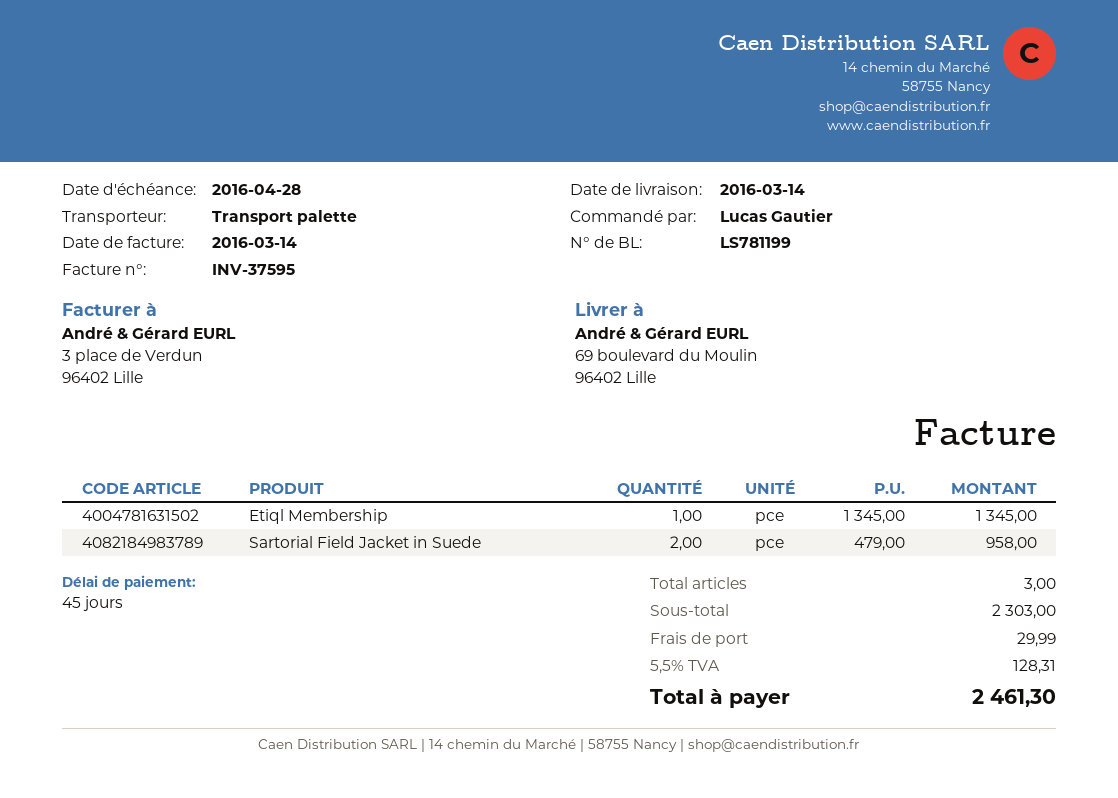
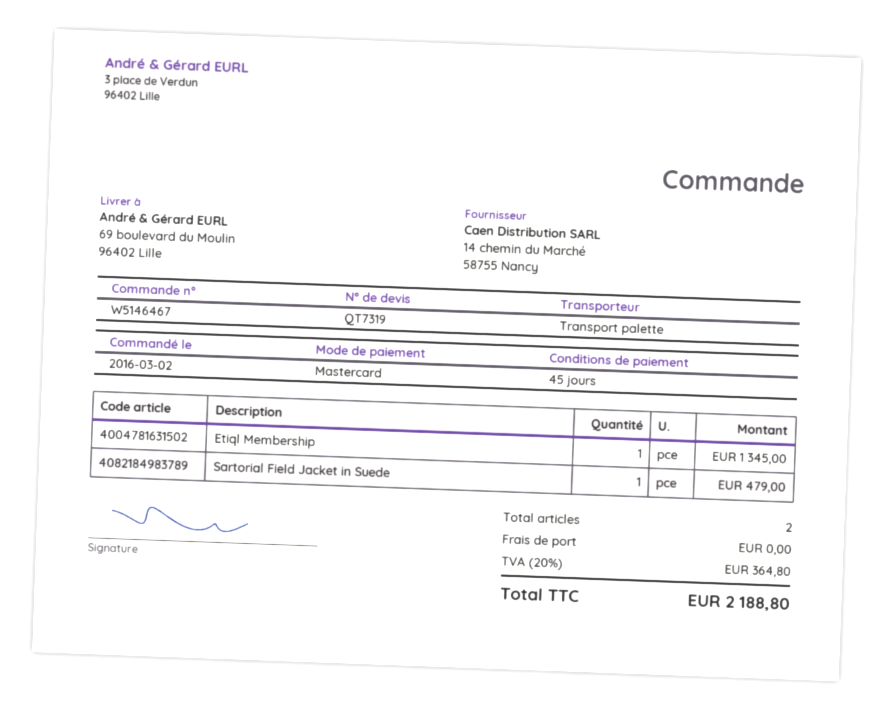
Sartorial Field Jacket in Suede: 2 for 958.00 -> 1 for 479.00
total quantity: 3 -> 2
shipping: 29.99 -> 0.00
tax: 5.5% = 128.31 -> 20% = 364.80
total: 2461.30 -> 2188.80

